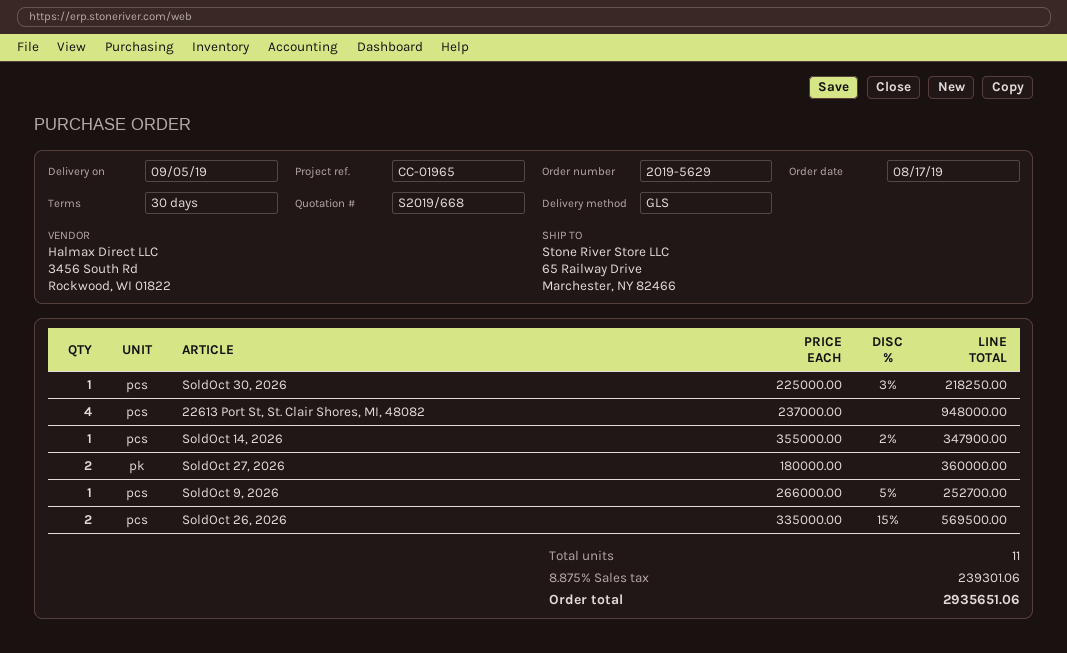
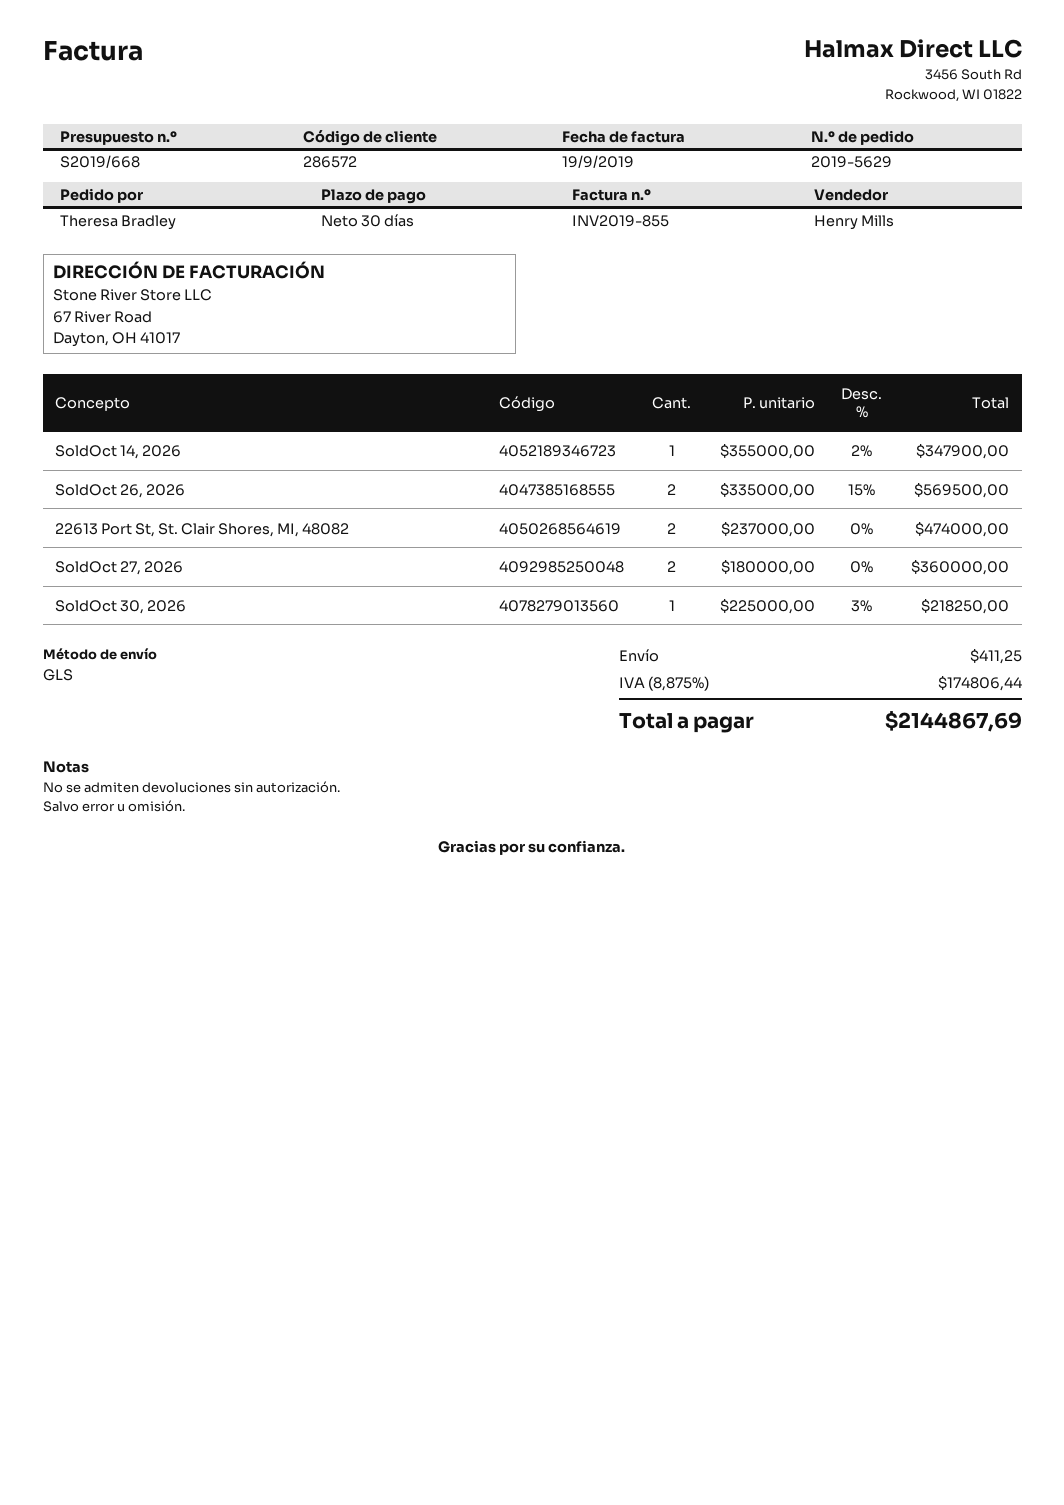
22613 Port St, St. Clair Shores, MI, 48082: 4 x 237000.00 = 948000.00 -> 2 x 237000.00 = 474000.00
SoldOct 9, 2026: 1 x 266000.00 - 5% = 252700.00 -> none
shipping: none -> 411.25
tax: 8.875% = 239301.06 -> 8.875% = 174806.44
total: 2935651.06 -> 2144867.69

